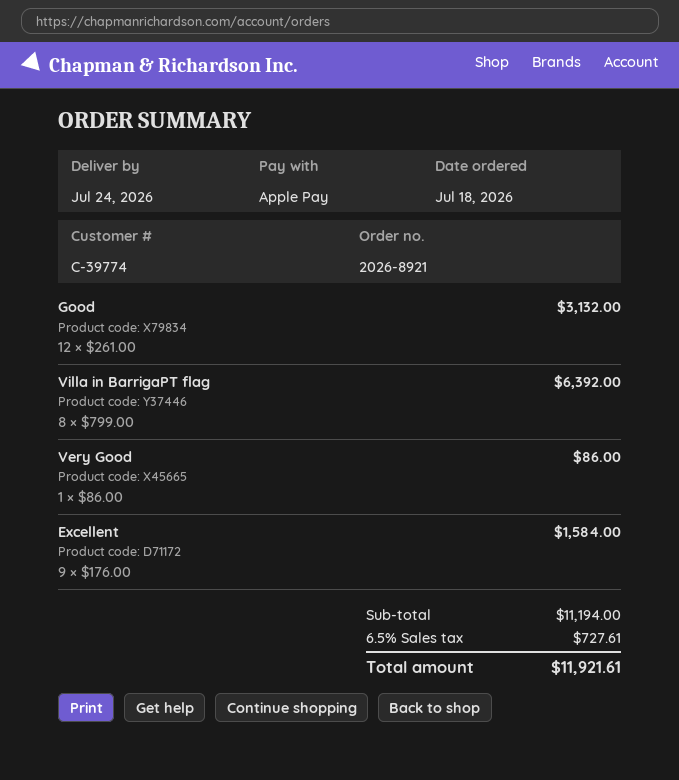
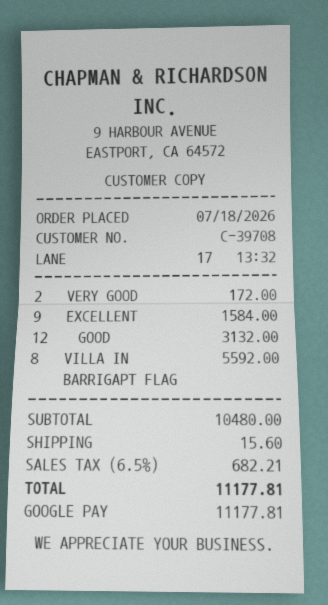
customer number: C-39774 -> C-39708
payment method: Apple Pay -> Google Pay
Villa in BarrigaPT flag: 8 for 6392.00 -> 8 for 5592.00
Very Good: 1 for 86.00 -> 2 for 172.00
subtotal: 11194.00 -> 10480.00
shipping: none -> 15.60
tax: 6.5% = 727.61 -> 6.5% = 682.21
total: 11921.61 -> 11177.81

